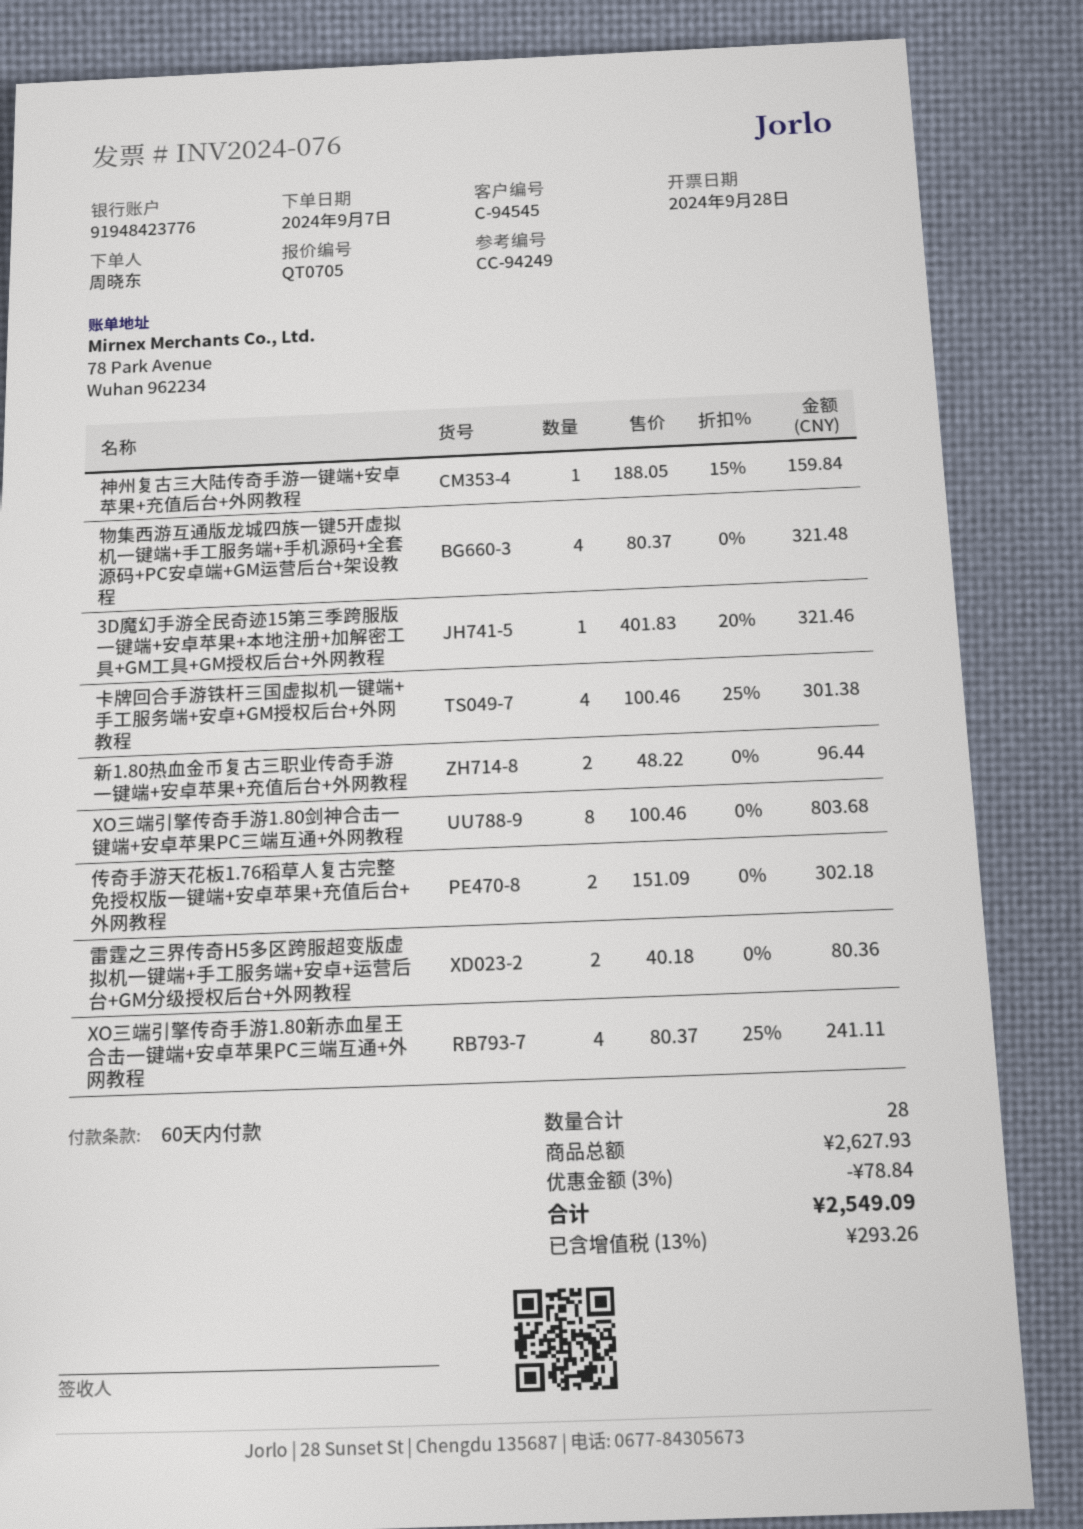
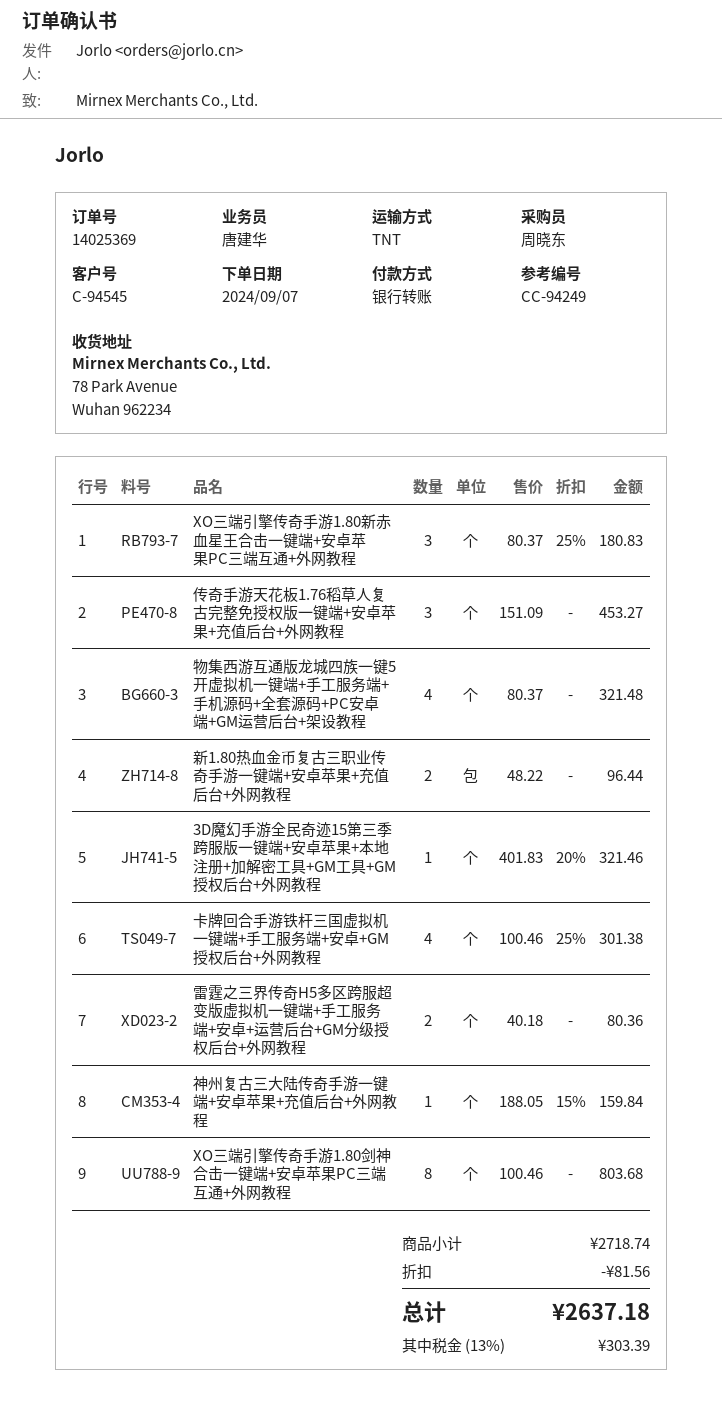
传奇手游天花板1.76稻草人复古完整免授权版一键端+安卓苹果+充值后台+外网教程: 2 x 151.09 = 302.18 -> 3 x 151.09 = 453.27
XO三端引擎传奇手游1.80新赤血星王合击一键端+安卓苹果PC三端互通+外网教程: 4 x 80.37 - 25% = 241.11 -> 3 x 80.37 - 25% = 180.83
subtotal: 2627.93 -> 2718.74
discount: 78.84 -> 81.56
tax: 13% = 293.26 -> 13% = 303.39
total: 2549.09 -> 2637.18

